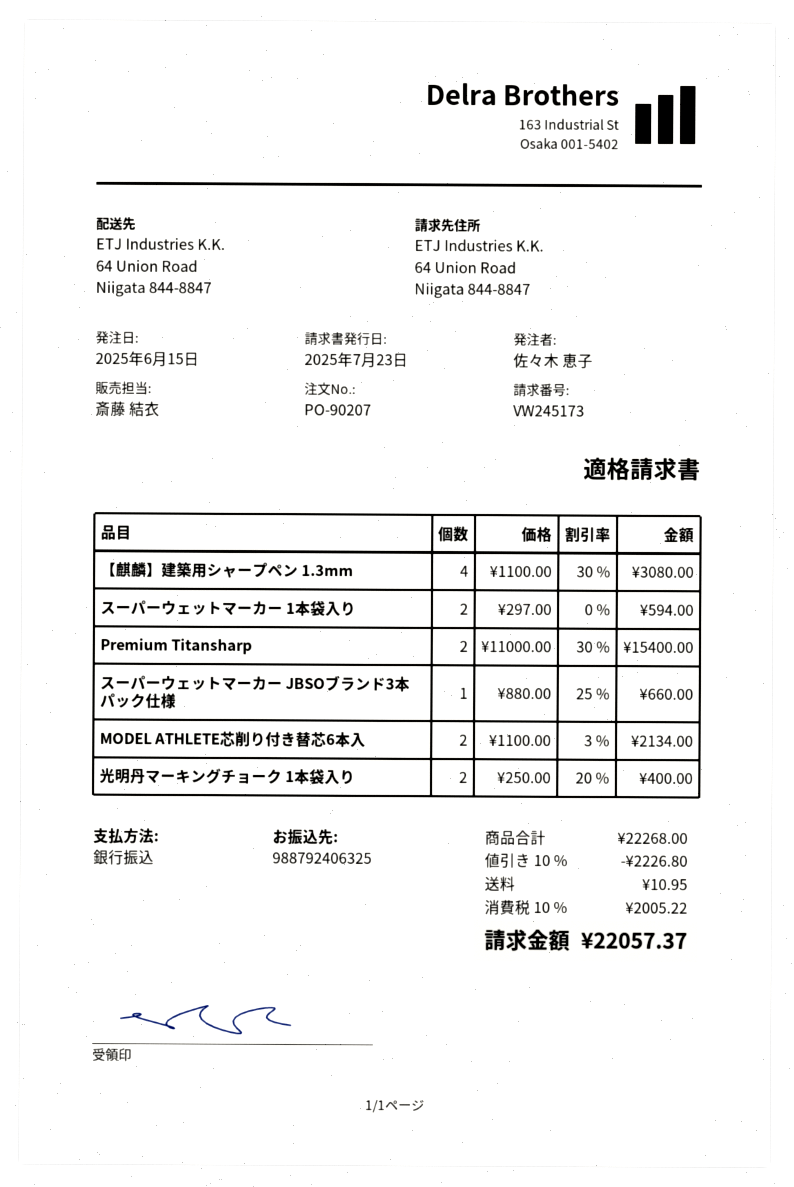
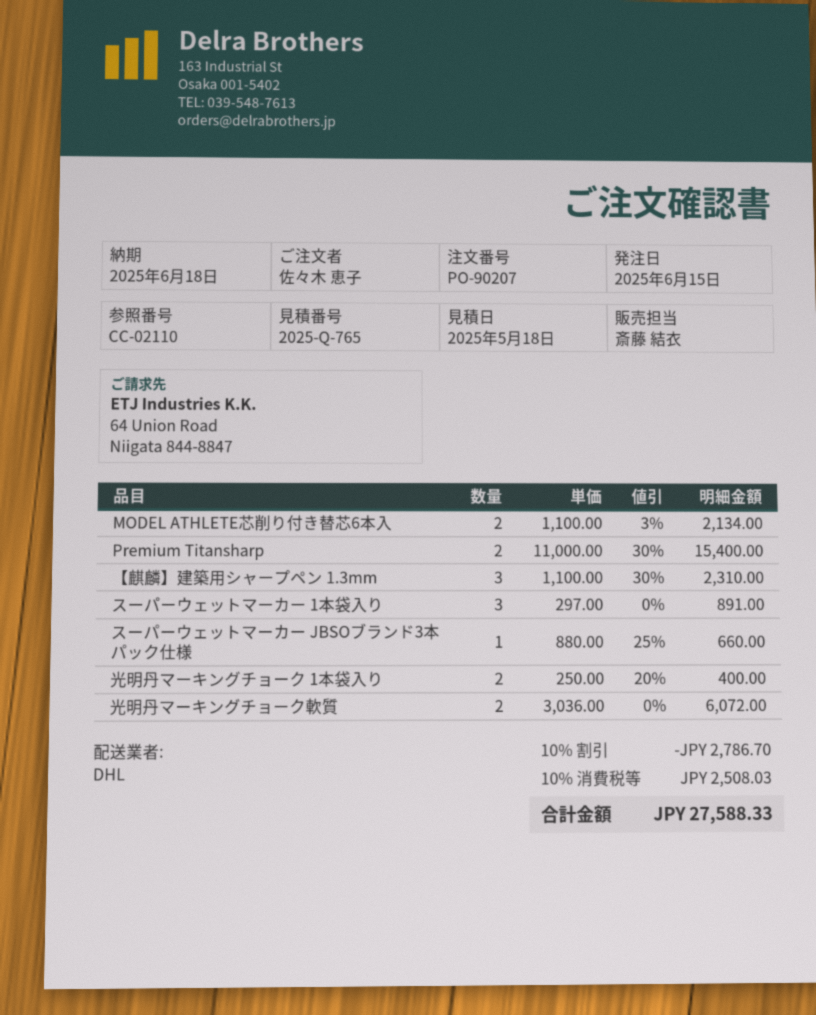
【麒麟】建築用シャープペン 1.3mm: 4 x 1100.00 - 30% = 3080.00 -> 3 x 1100.00 - 30% = 2310.00
スーパーウェットマーカー 1本袋入り: 2 x 297.00 = 594.00 -> 3 x 297.00 = 891.00
光明丹マーキングチョーク軟質: none -> 2 x 3036.00 = 6072.00
discount: 10% = 2226.80 -> 10% = 2786.70
shipping: 10.95 -> none
tax: 10% = 2005.22 -> 10% = 2508.03
total: 22057.37 -> 27588.33

